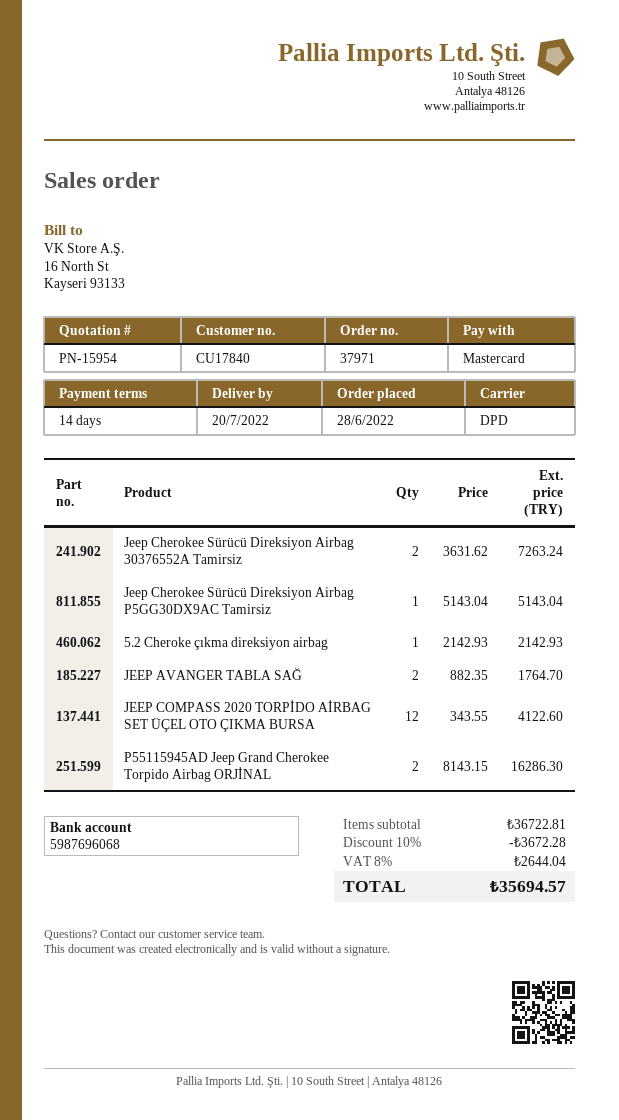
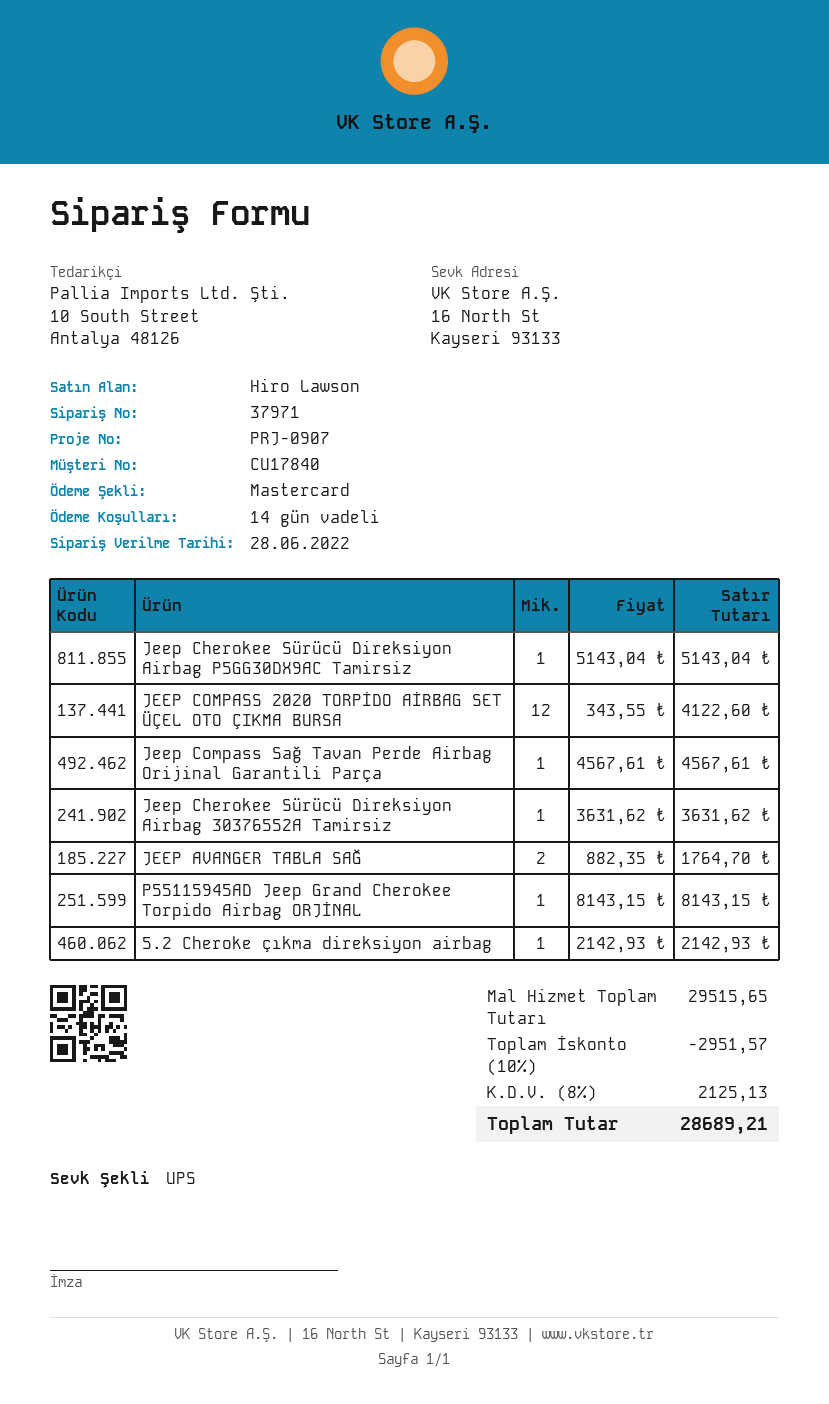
shipping method: DPD -> UPS
Jeep Cherokee Sürücü Direksiyon Airbag 30376552A Tamirsiz: 2 x 3631.62 = 7263.24 -> 1 x 3631.62 = 3631.62
P55115945AD Jeep Grand Cherokee Torpido Airbag ORJİNAL: 2 x 8143.15 = 16286.30 -> 1 x 8143.15 = 8143.15
Jeep Compass Sağ Tavan Perde Airbag Orijinal Garantili Parça: none -> 1 x 4567.61 = 4567.61
subtotal: 36722.81 -> 29515.65
discount: 10% = 3672.28 -> 10% = 2951.57
tax: 8% = 2644.04 -> 8% = 2125.13
total: 35694.57 -> 28689.21

